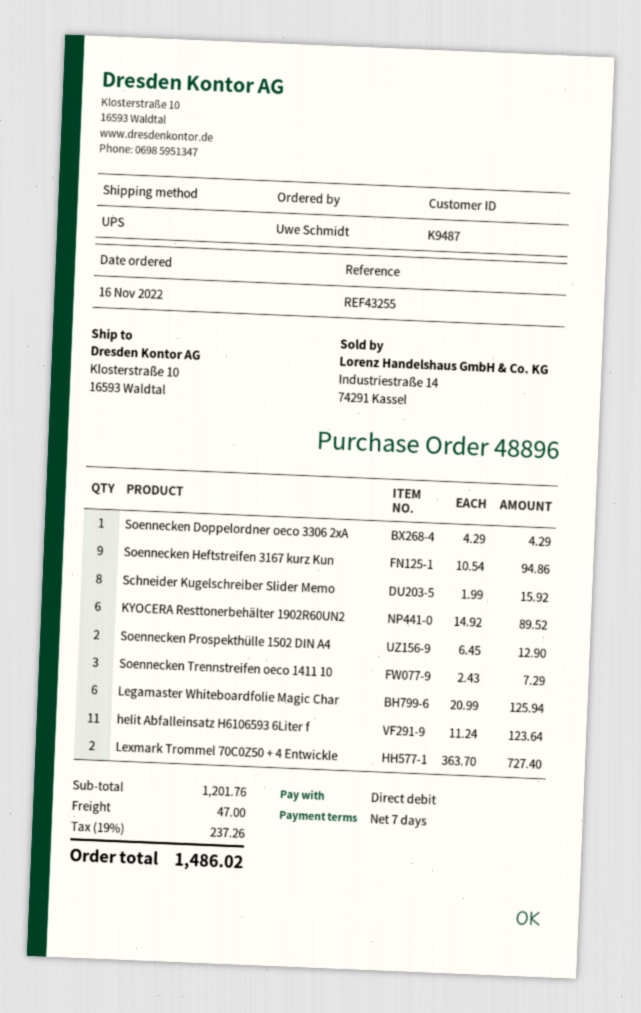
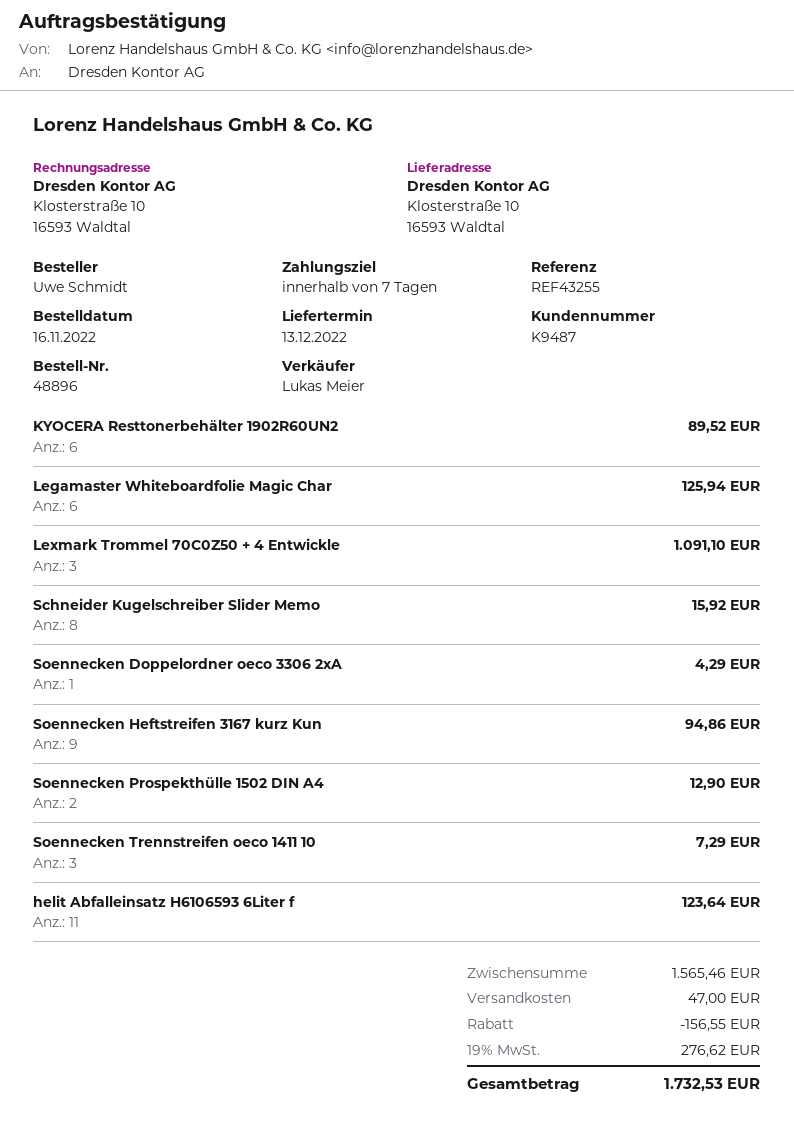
Lexmark Trommel 70C0Z50 + 4 Entwickle: 2 for 727.40 -> 3 for 1091.10
subtotal: 1201.76 -> 1565.46
discount: none -> 156.55
tax: 19% = 237.26 -> 19% = 276.62
total: 1486.02 -> 1732.53

